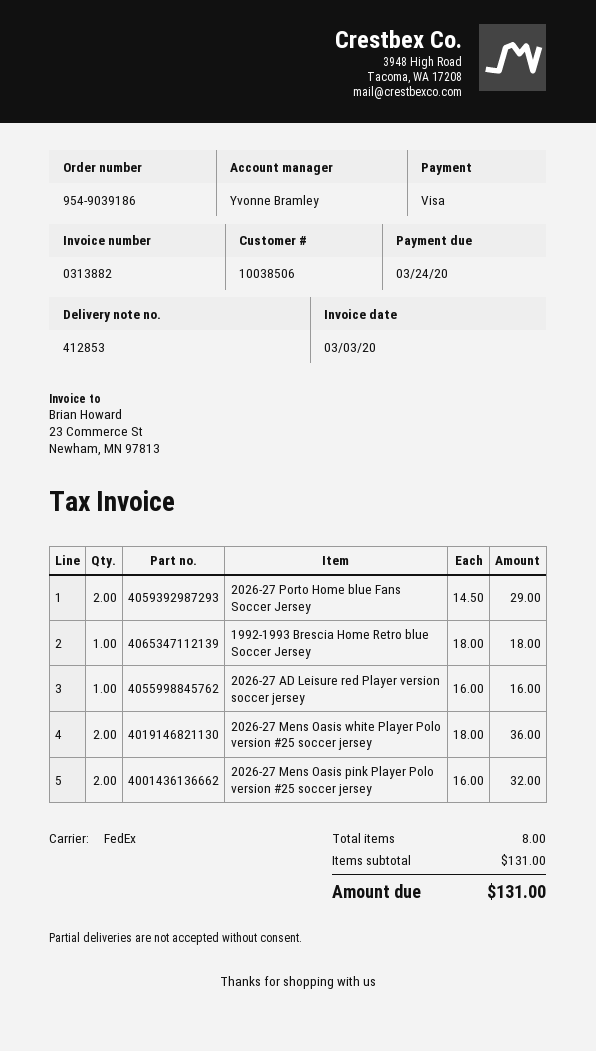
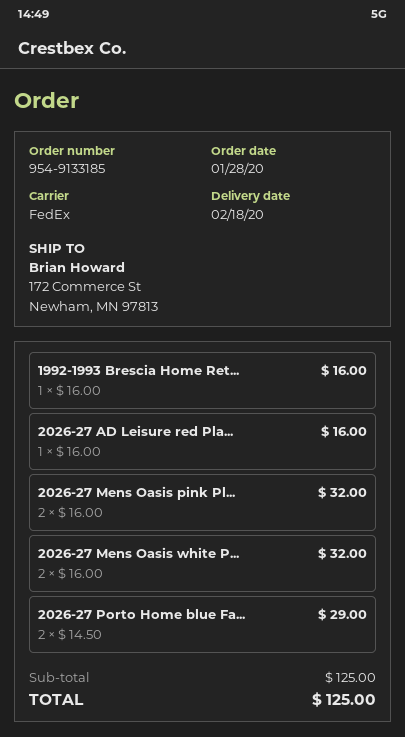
order number: 954-9039186 -> 954-9133185
1992-1993 Brescia Home Retro blue Soccer Jersey: 1 x 18.00 = 18.00 -> 1 x 16.00 = 16.00
2026-27 Mens Oasis white Player Polo version #25 soccer jersey: 2 x 18.00 = 36.00 -> 2 x 16.00 = 32.00
subtotal: 131.00 -> 125.00
total: 131.00 -> 125.00

